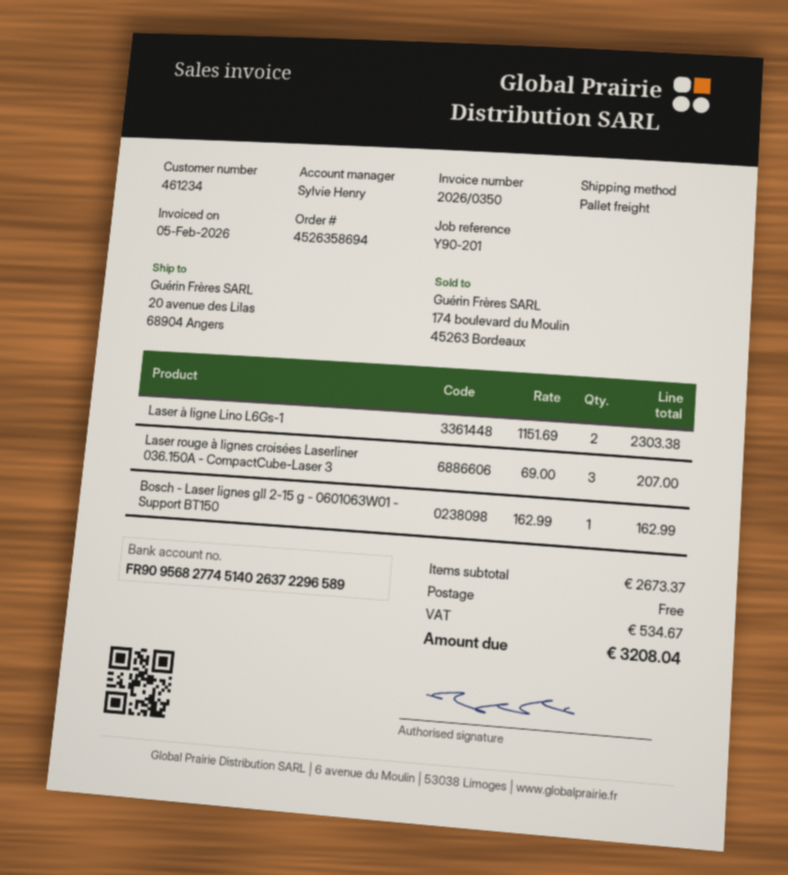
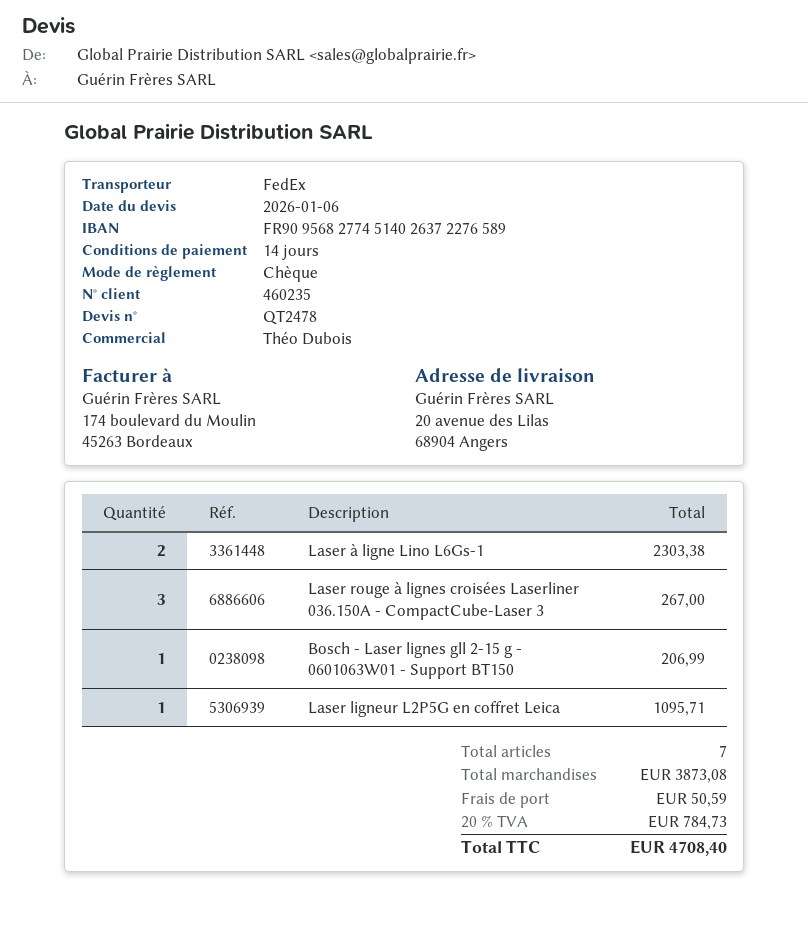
customer number: 461234 -> 460235
sales rep: Sylvie Henry -> Théo Dubois
bank account: FR9095682774514026372296589 -> FR9095682774514026372276589
shipping method: pallet freight -> FedEx
Laser rouge à lignes croisées Laserliner 036.150A - CompactCube-Laser 3: 3 for 207.00 -> 3 for 267.00
Bosch - Laser lignes gll 2-15 g - 0601063W01 - Support BT150: 1 for 162.99 -> 1 for 206.99
Laser ligneur L2P5G en coffret Leica: none -> 1 for 1095.71
subtotal: 2673.37 -> 3873.08
shipping: 0.00 -> 50.59
tax: 534.67 -> 784.73
total: 3208.04 -> 4708.40

